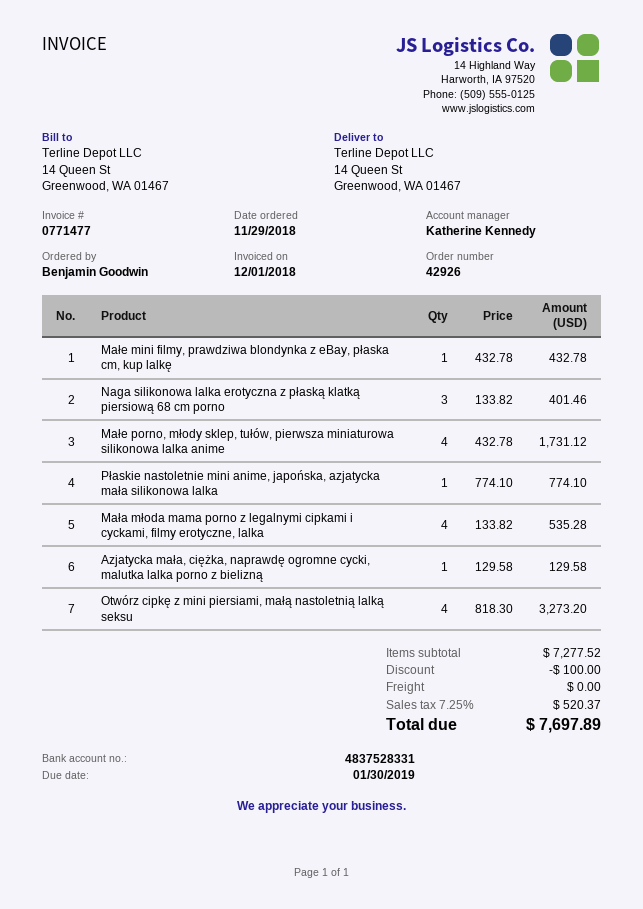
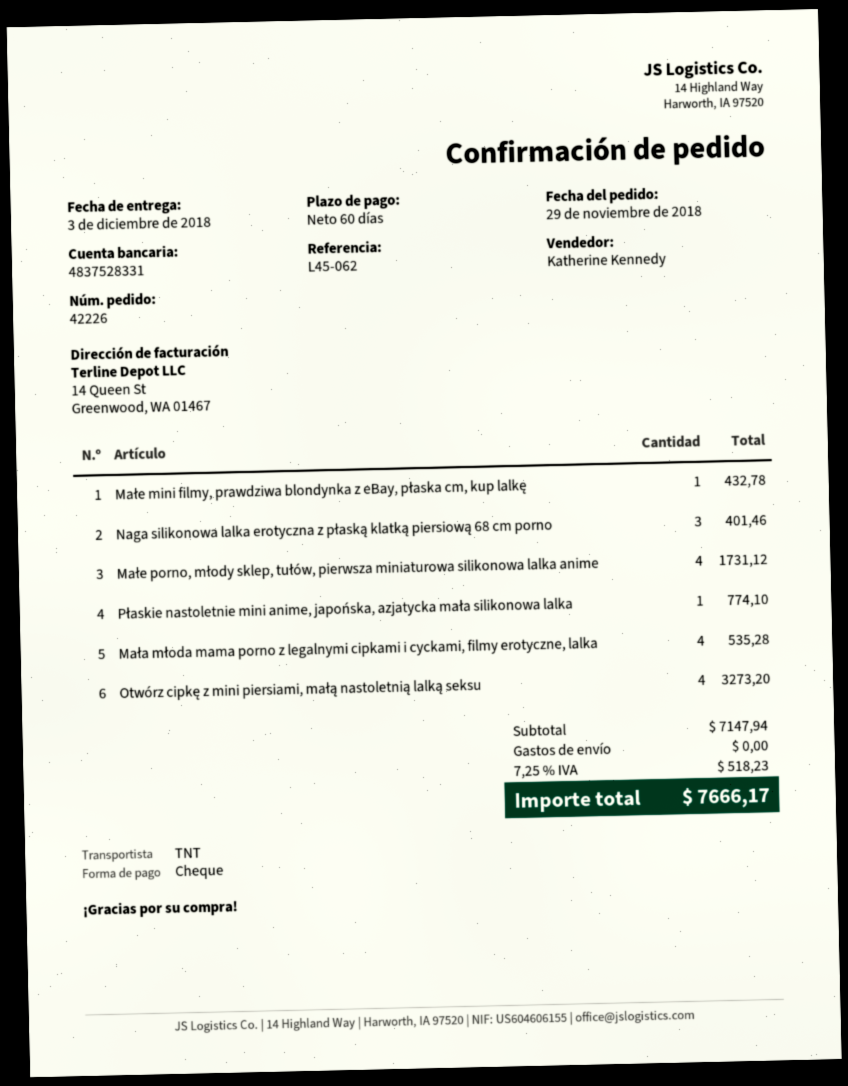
order number: 42926 -> 42226
Azjatycka mała, ciężka, naprawdę ogromne cycki, malutka lalka porno z bielizną: 1 for 129.58 -> none
subtotal: 7277.52 -> 7147.94
discount: 100.00 -> none
tax: 7.25% = 520.37 -> 7.25% = 518.23
total: 7697.89 -> 7666.17

